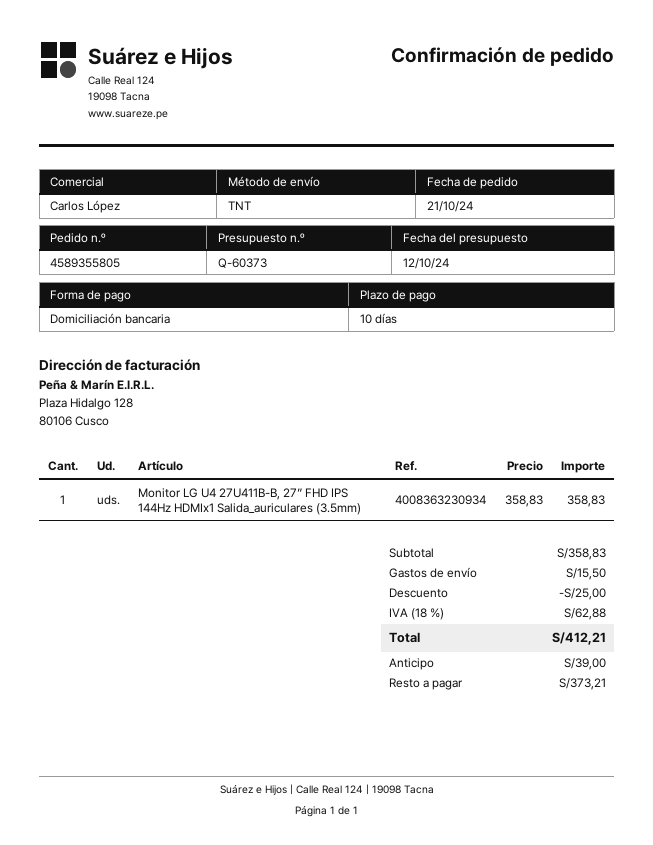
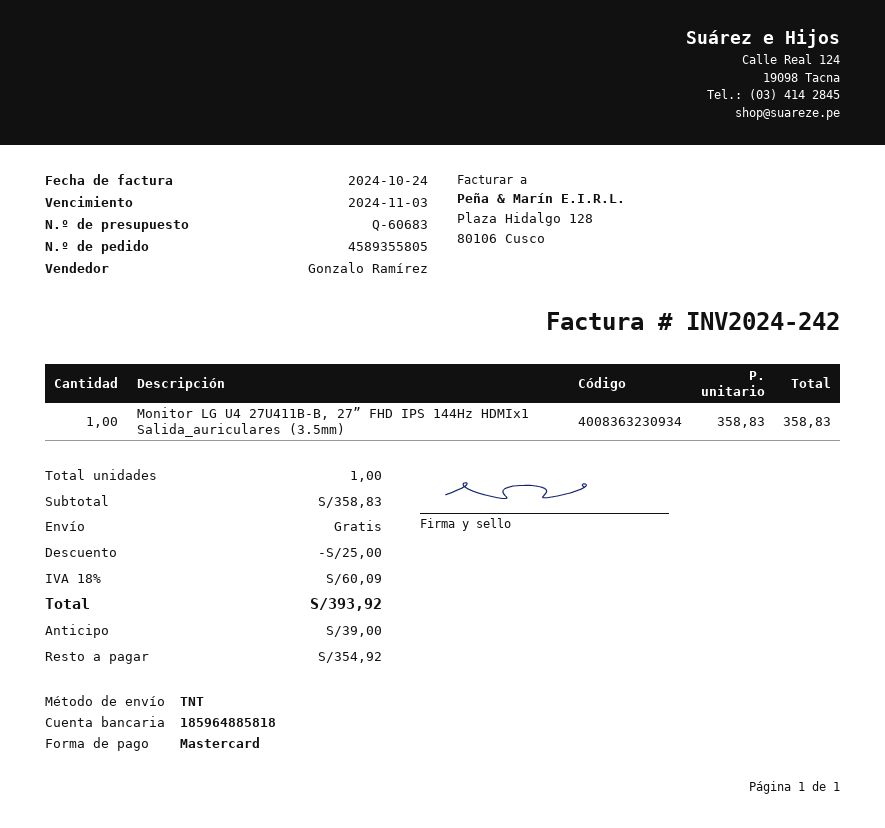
quote number: Q-60373 -> Q-60683
sales rep: Carlos López -> Gonzalo Ramírez
payment method: direct debit -> Mastercard
shipping: 15.50 -> 0.00
tax: 18% = 62.88 -> 18% = 60.09
total: 412.21 -> 393.92
balance: 373.21 -> 354.92

